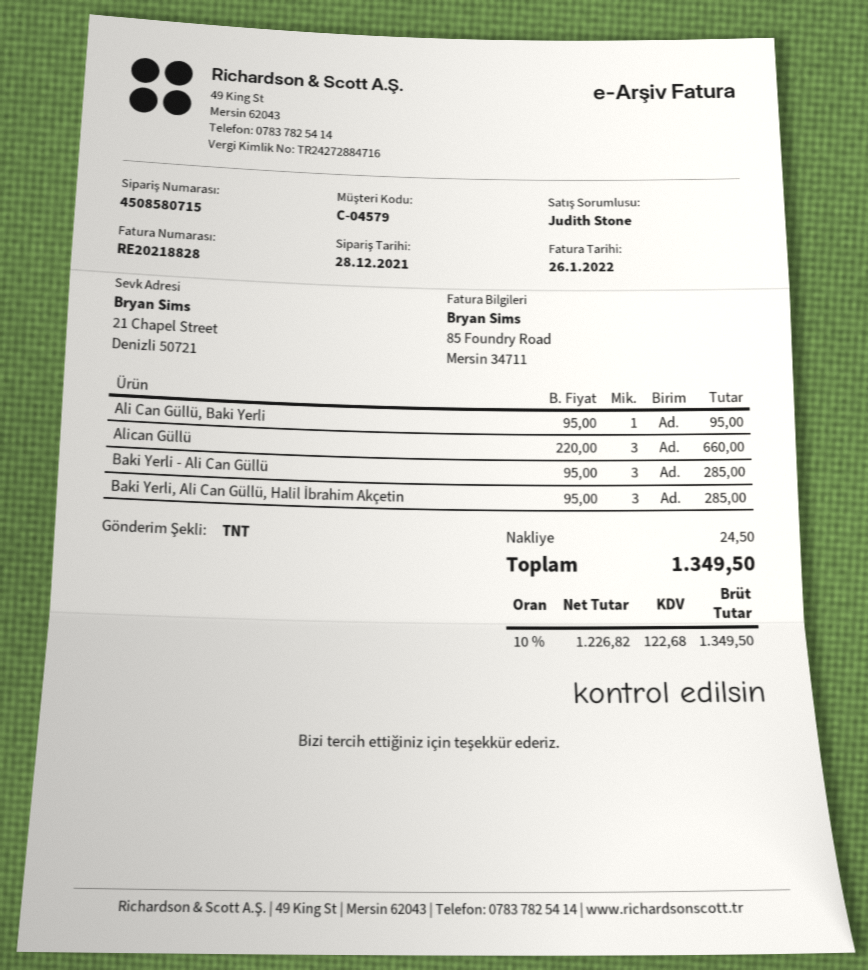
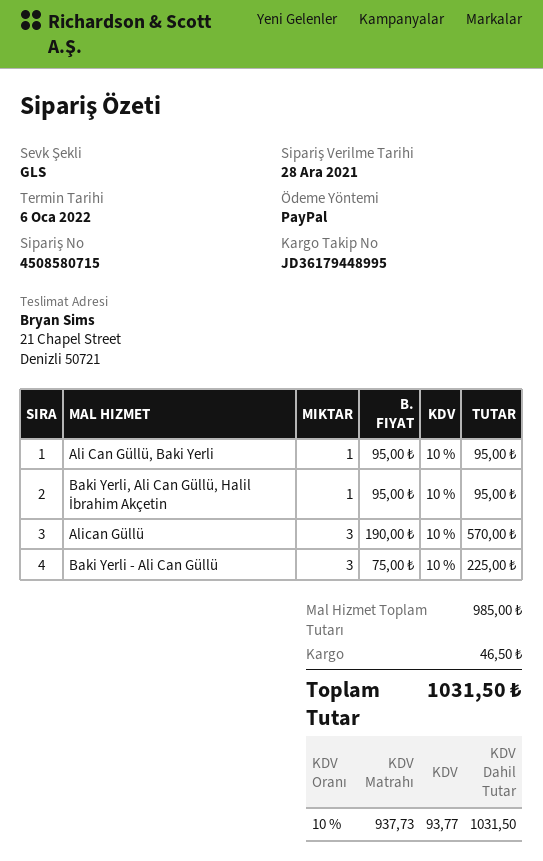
shipping method: TNT -> GLS
Alican Güllü: 3 x 220.00 = 660.00 -> 3 x 190.00 = 570.00
Baki Yerli - Ali Can Güllü: 3 x 95.00 = 285.00 -> 3 x 75.00 = 225.00
Baki Yerli, Ali Can Güllü, Halil İbrahim Akçetin: 3 x 95.00 = 285.00 -> 1 x 95.00 = 95.00
shipping: 24.50 -> 46.50
net: 1226.82 -> 937.73
tax: 10% = 122.68 -> 10% = 93.77
total: 1349.50 -> 1031.50

